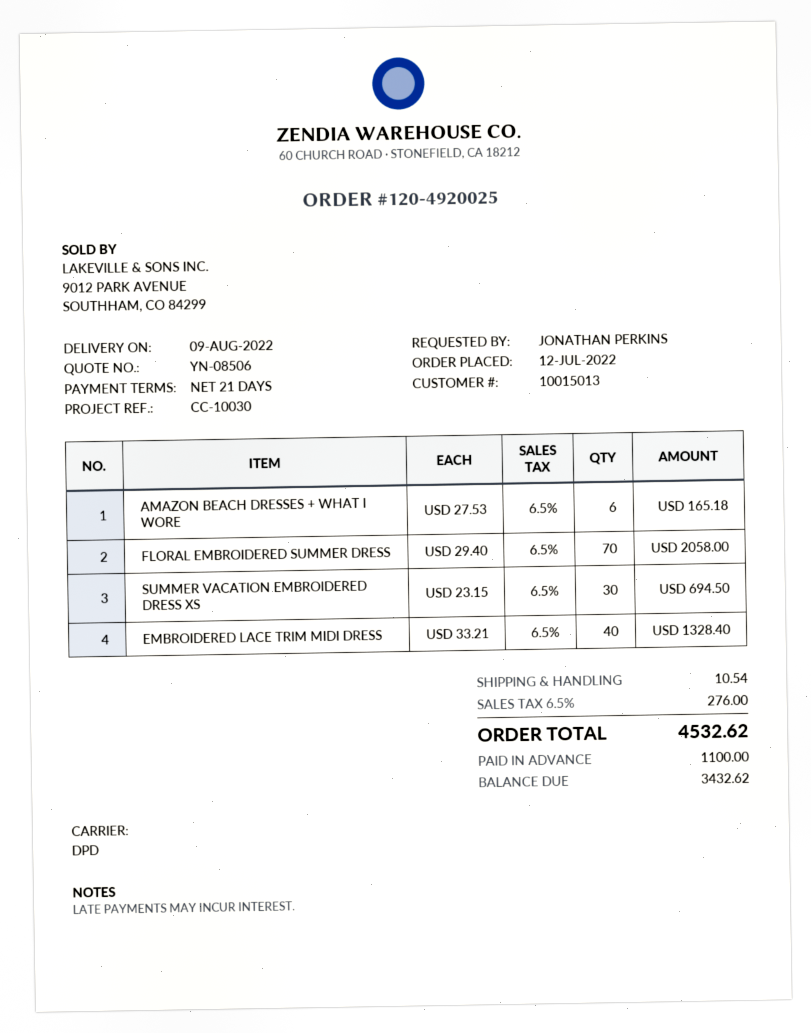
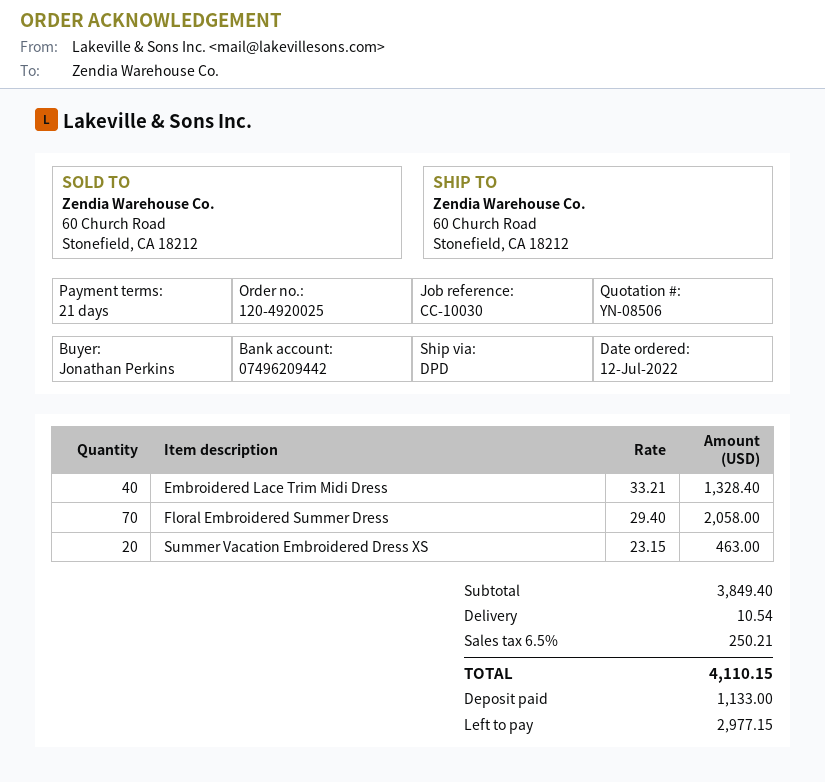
AMAZON BEACH DRESSES + WHAT I WORE: 6 x 27.53 = 165.18 -> none
SUMMER VACATION EMBROIDERED DRESS XS: 30 x 23.15 = 694.50 -> 20 x 23.15 = 463.00
tax: 6.5% = 276.00 -> 6.5% = 250.21
total: 4532.62 -> 4110.15
deposit: 1100.00 -> 1133.00
balance: 3432.62 -> 2977.15

